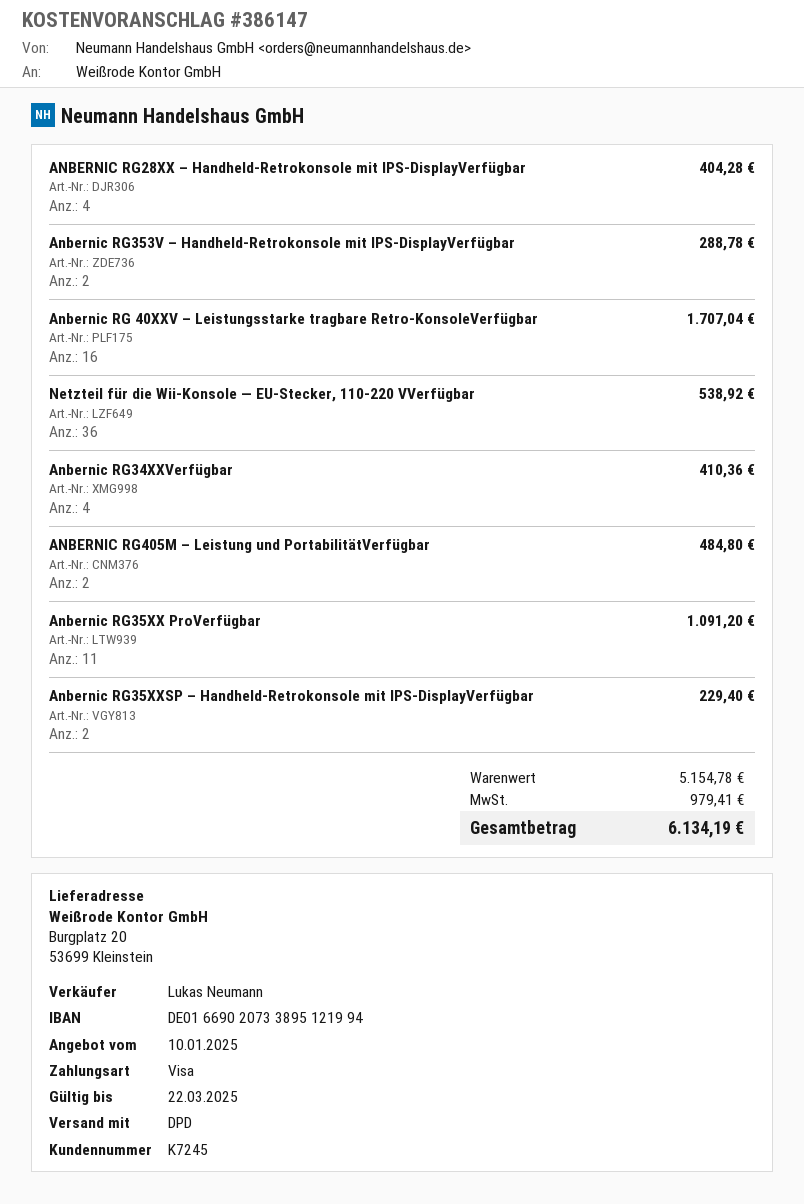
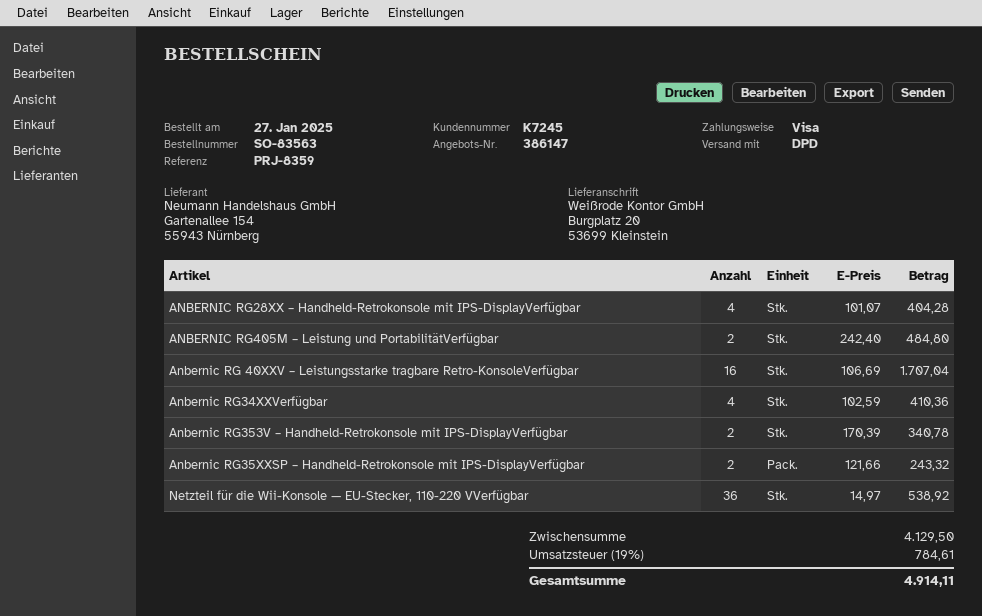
Anbernic RG353V – Handheld-Retrokonsole mit IPS-DisplayVerfügbar: 2 for 288.78 -> 2 for 340.78
Anbernic RG35XX ProVerfügbar: 11 for 1091.20 -> none
Anbernic RG35XXSP – Handheld-Retrokonsole mit IPS-DisplayVerfügbar: 2 for 229.40 -> 2 for 243.32
subtotal: 5154.78 -> 4129.50
tax: 979.41 -> 784.61
total: 6134.19 -> 4914.11

